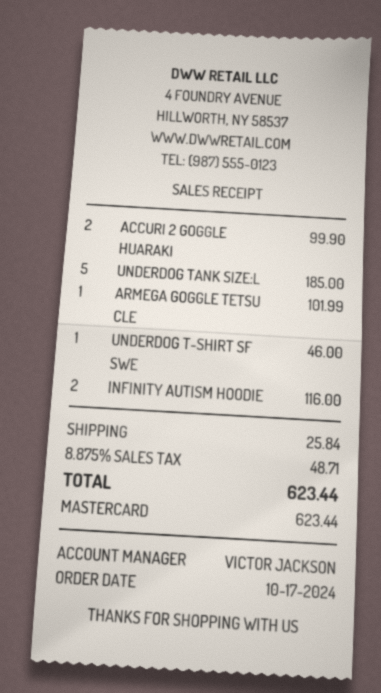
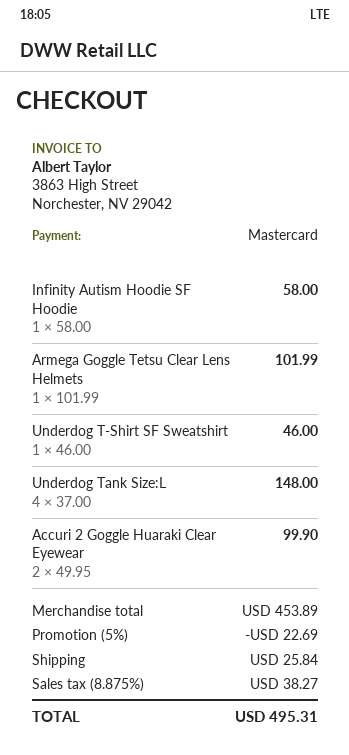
UNDERDOG TANK SIZE:L: 5 for 185.00 -> 4 for 148.00
INFINITY AUTISM HOODIE: 2 for 116.00 -> 1 for 58.00
discount: none -> 5% = 22.69
tax: 8.875% = 48.71 -> 8.875% = 38.27
total: 623.44 -> 495.31

